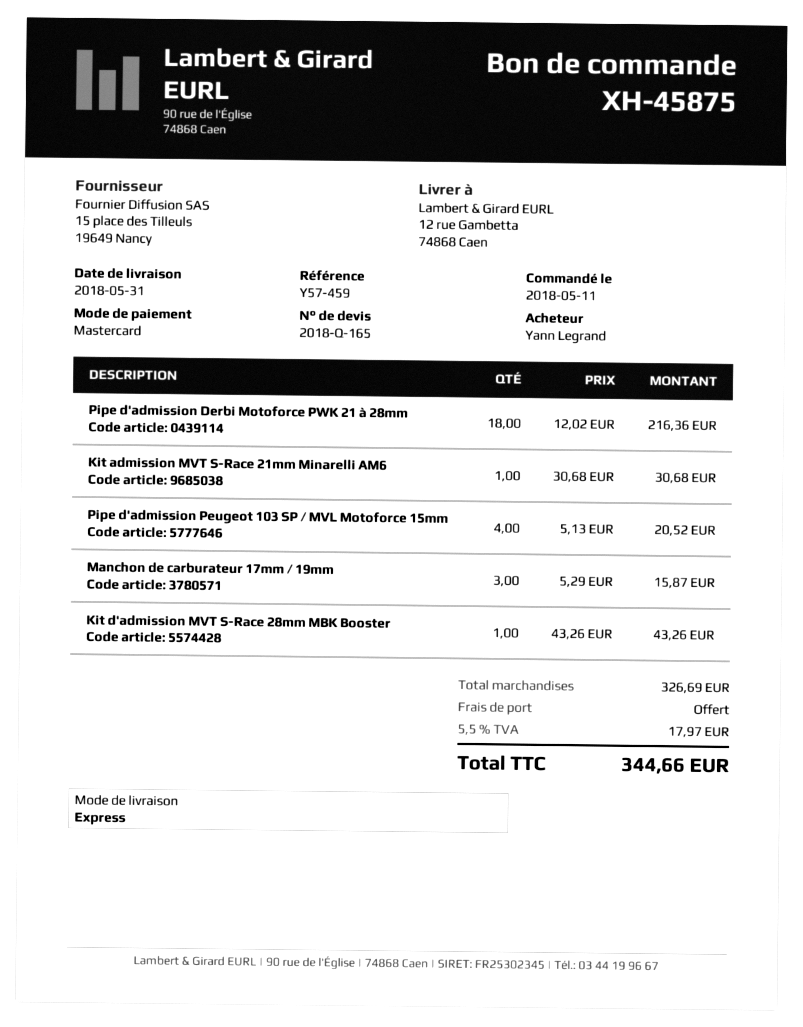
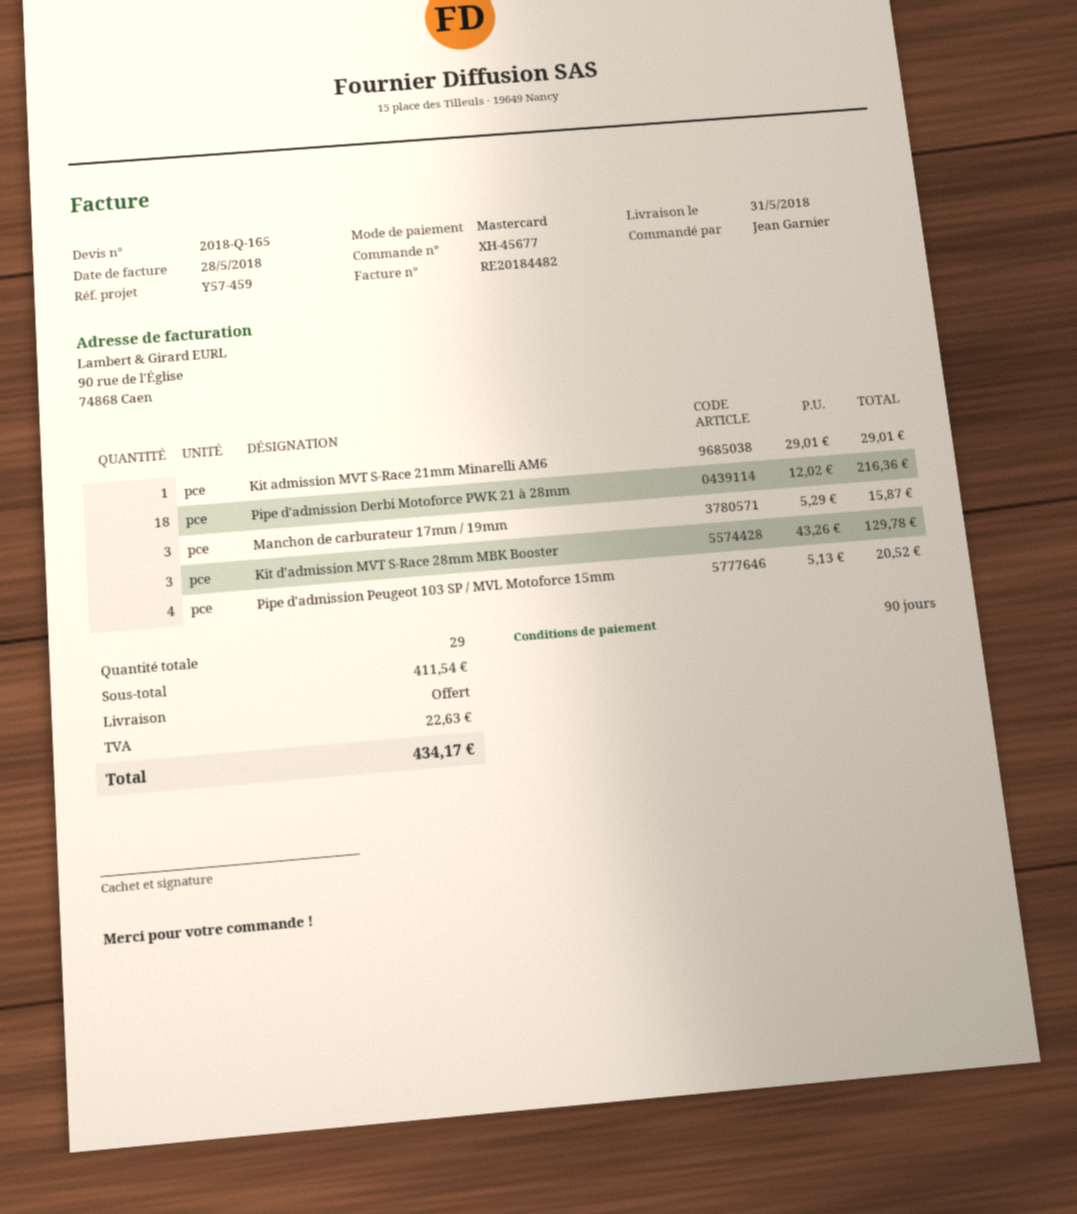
order number: XH-45875 -> XH-45677
ordered by: Yann Legrand -> Jean Garnier
Kit admission MVT S-Race 21mm Minarelli AM6: 1 x 30.68 = 30.68 -> 1 x 29.01 = 29.01
Kit d'admission MVT S-Race 28mm MBK Booster: 1 x 43.26 = 43.26 -> 3 x 43.26 = 129.78
subtotal: 326.69 -> 411.54
tax: 17.97 -> 22.63
total: 344.66 -> 434.17

